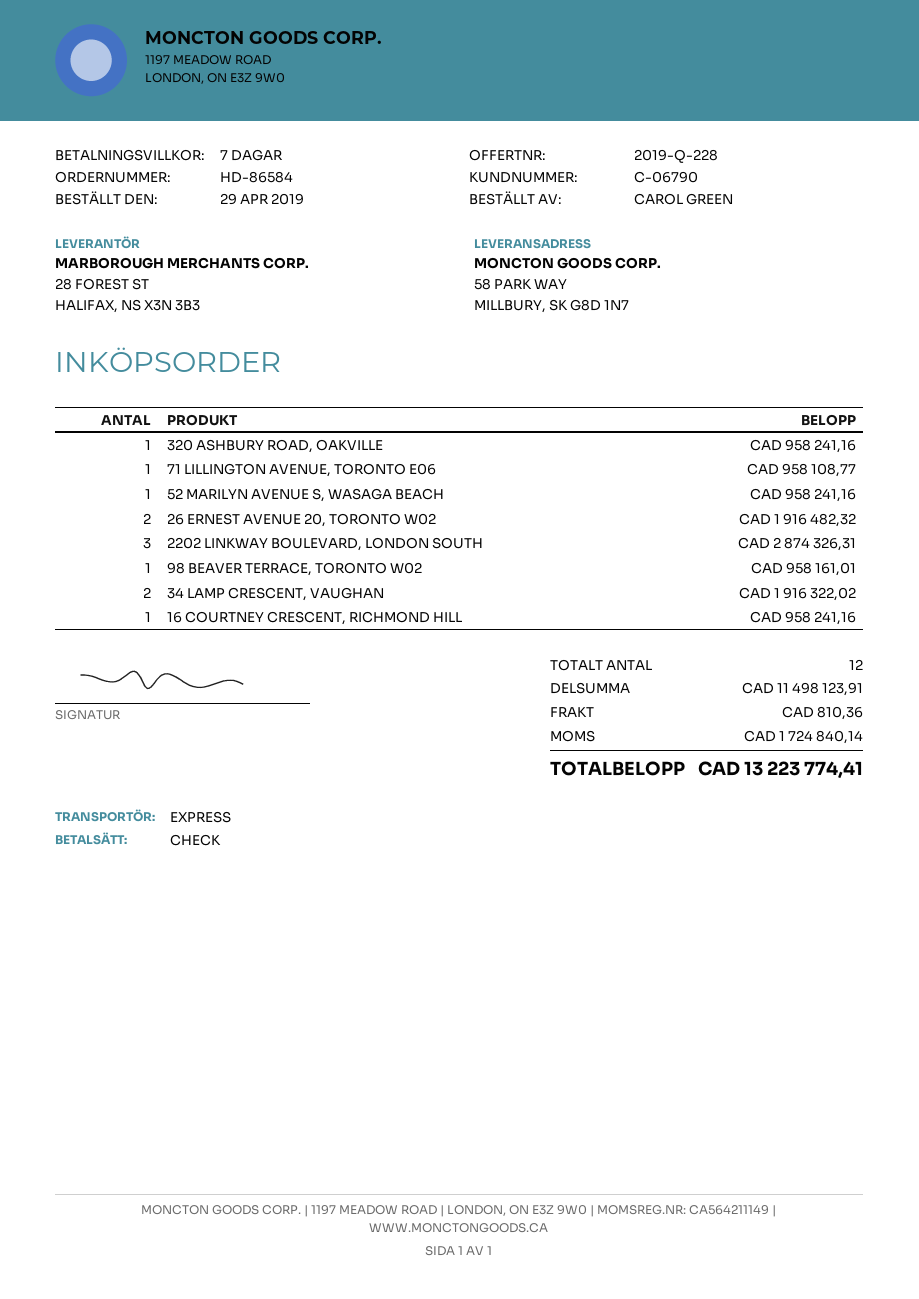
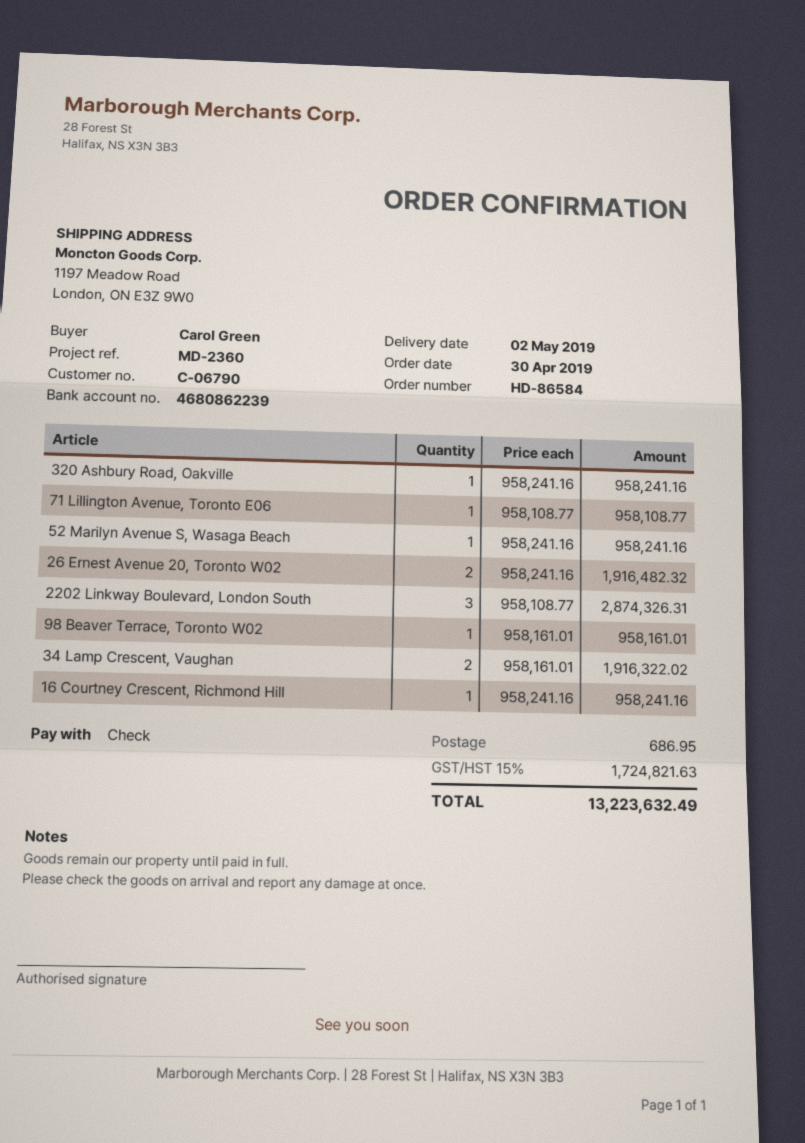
order date: 2019-04-29 -> 2019-04-30
ship to: 58 PARK WAY, MILLBURY, SK G8D 1N7 -> 1197 Meadow Road, London, ON E3Z 9W0
shipping: 810.36 -> 686.95
tax: 1724840.14 -> 1724821.63
total: 13223774.41 -> 13223632.49

